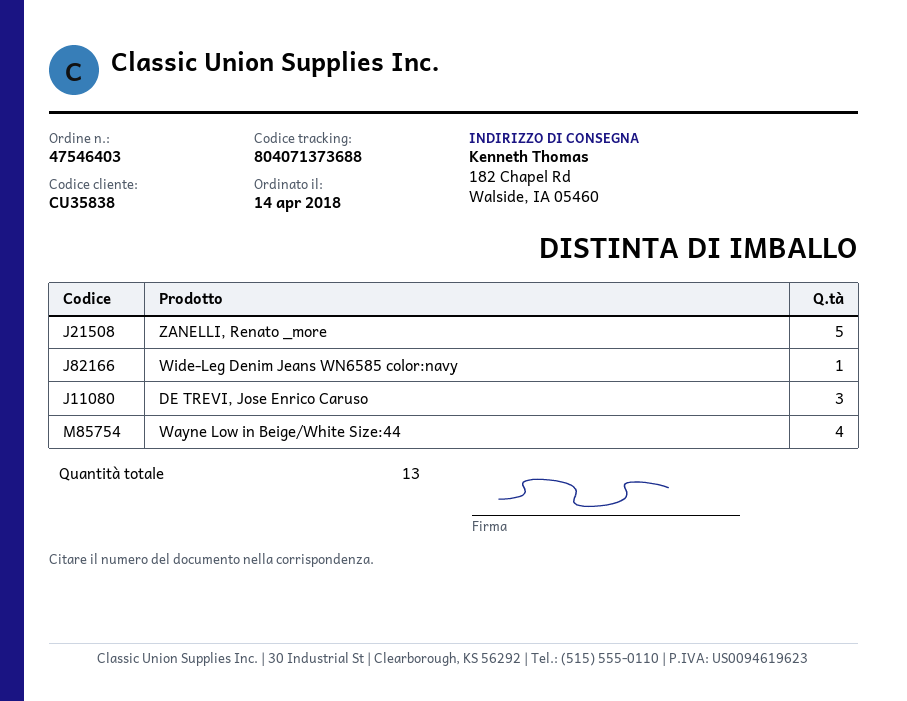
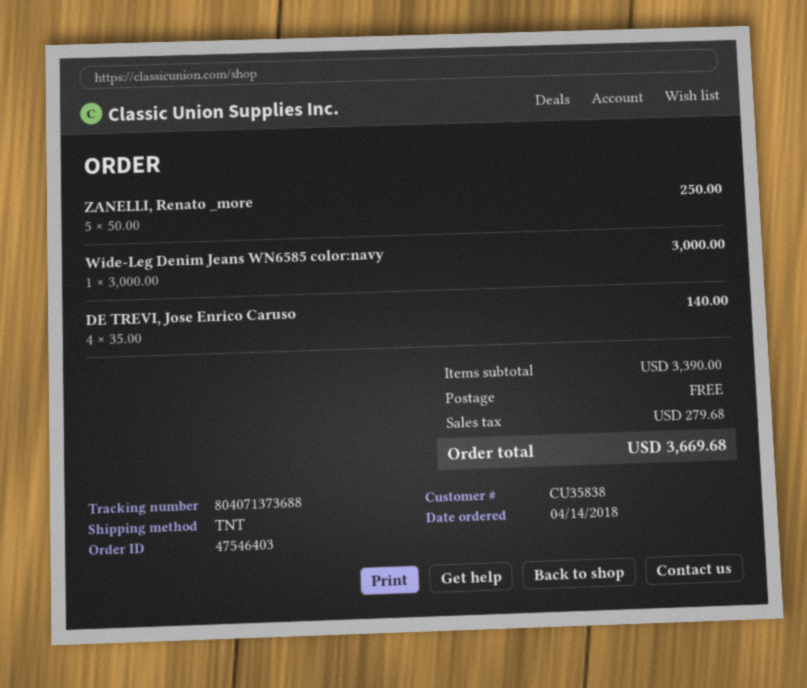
DE TREVI, Jose Enrico Caruso: 3 -> 4
Wayne Low in Beige/White Size:44: 4 -> none

